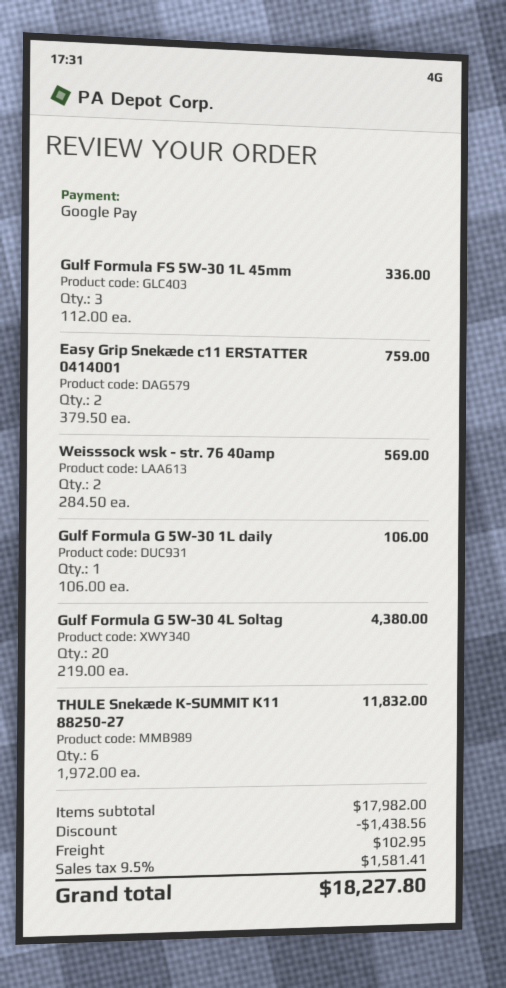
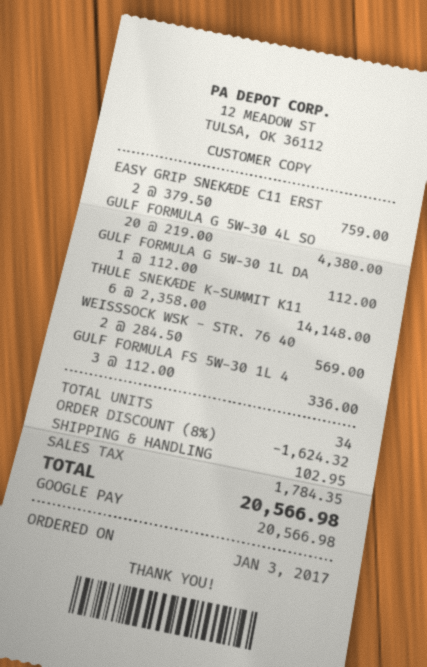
Gulf Formula G 5W-30 1L daily: 1 x 106.00 = 106.00 -> 1 x 112.00 = 112.00
THULE Snekæde K-SUMMIT K11 88250-27: 6 x 1972.00 = 11832.00 -> 6 x 2358.00 = 14148.00
discount: 1438.56 -> 1624.32
tax: 1581.41 -> 1784.35
total: 18227.80 -> 20566.98

